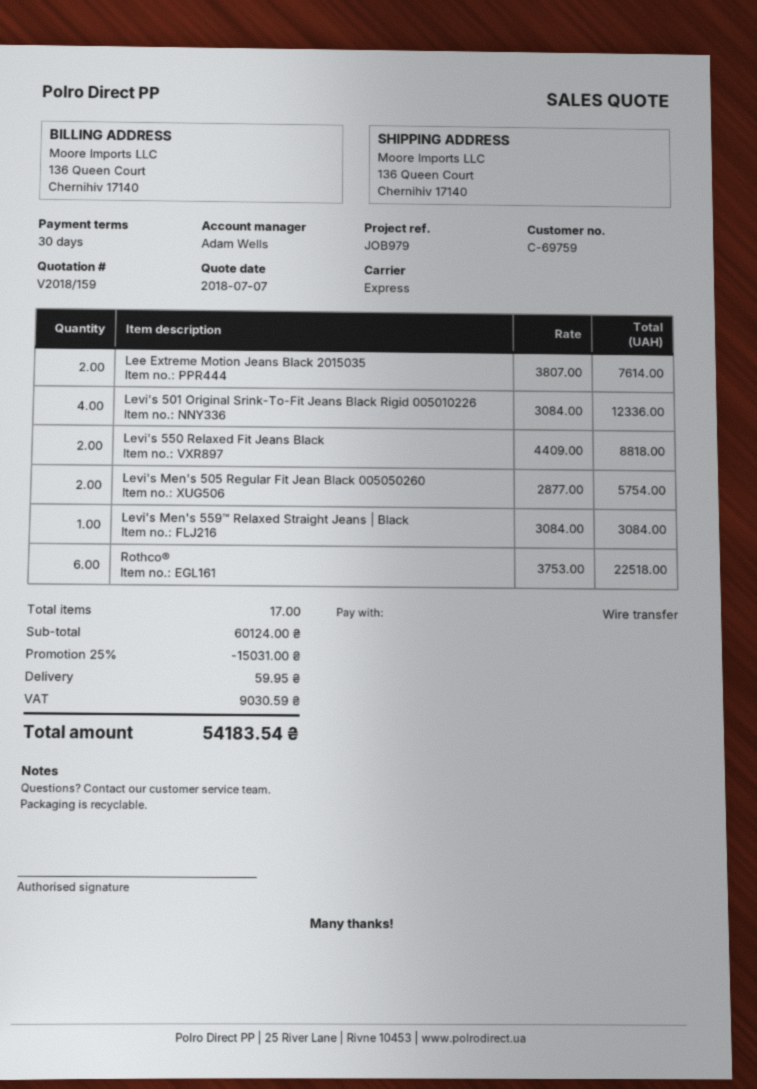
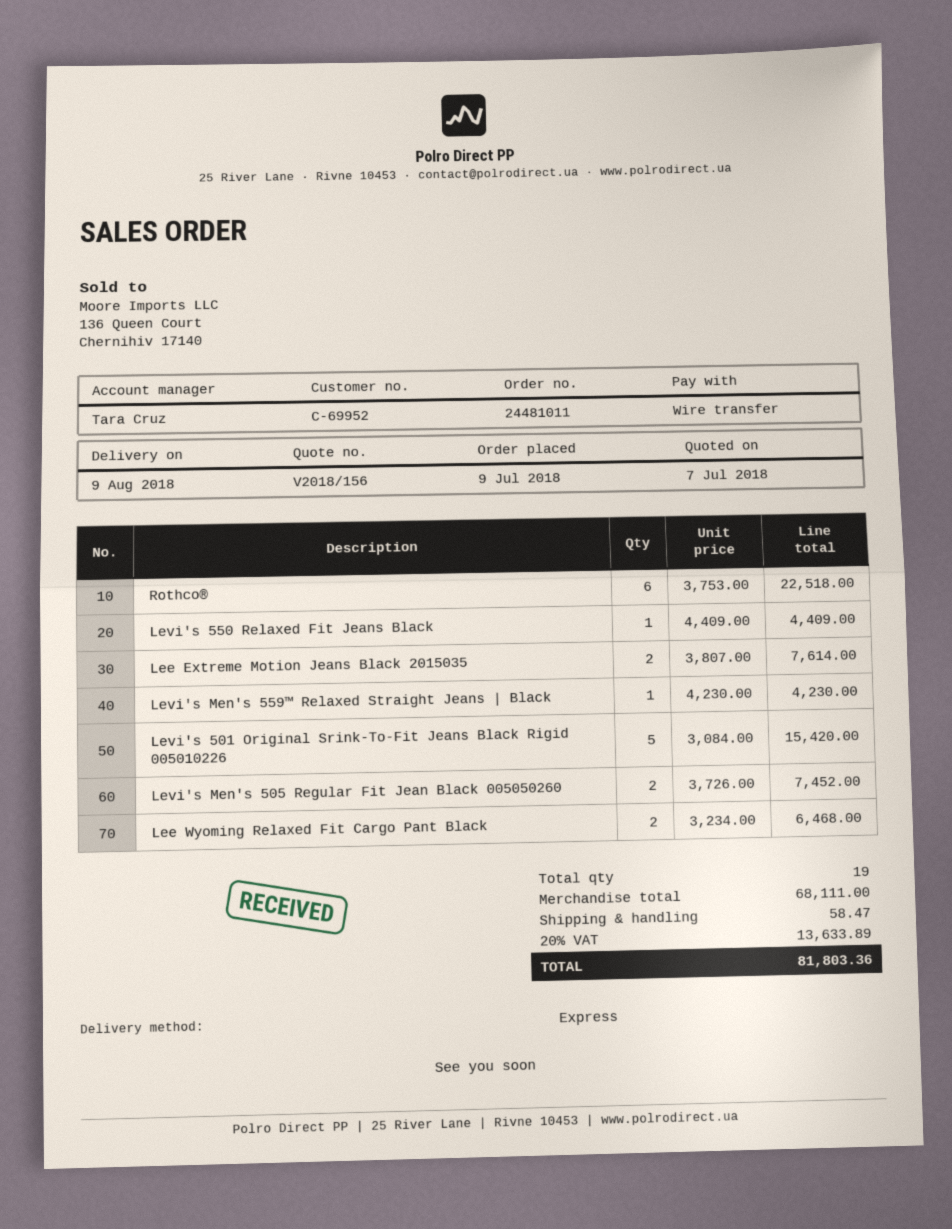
quote number: V2018/159 -> V2018/156
customer number: C-69759 -> C-69952
sales rep: Adam Wells -> Tara Cruz
Levi's 501 Original Srink-To-Fit Jeans Black Rigid 005010226: 4 x 3084.00 = 12336.00 -> 5 x 3084.00 = 15420.00
Levi's 550 Relaxed Fit Jeans Black: 2 x 4409.00 = 8818.00 -> 1 x 4409.00 = 4409.00
Levi's Men's 505 Regular Fit Jean Black 005050260: 2 x 2877.00 = 5754.00 -> 2 x 3726.00 = 7452.00
Levi's Men's 559™ Relaxed Straight Jeans | Black: 1 x 3084.00 = 3084.00 -> 1 x 4230.00 = 4230.00
Lee Wyoming Relaxed Fit Cargo Pant Black: none -> 2 x 3234.00 = 6468.00
total quantity: 17 -> 19
subtotal: 60124.00 -> 68111.00
discount: 25% = 15031.00 -> none
shipping: 59.95 -> 58.47
tax: 9030.59 -> 13633.89
total: 54183.54 -> 81803.36

